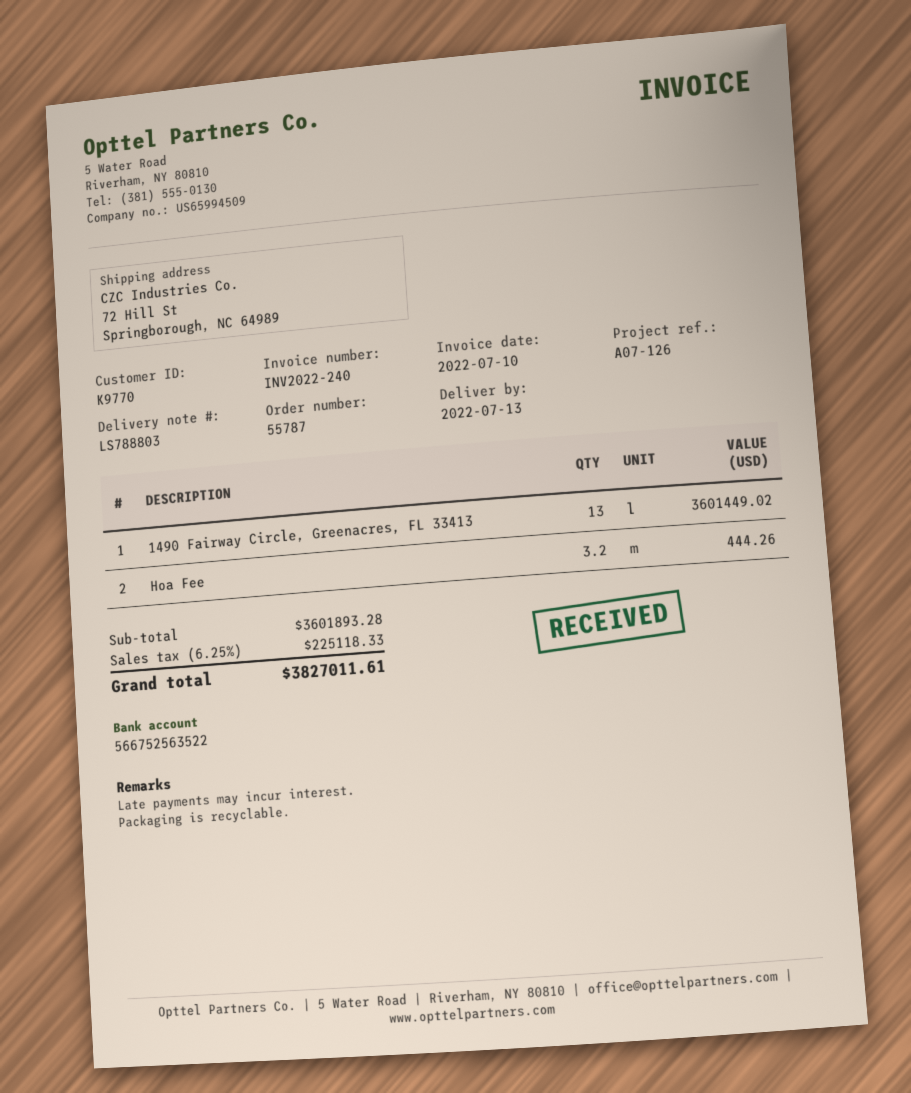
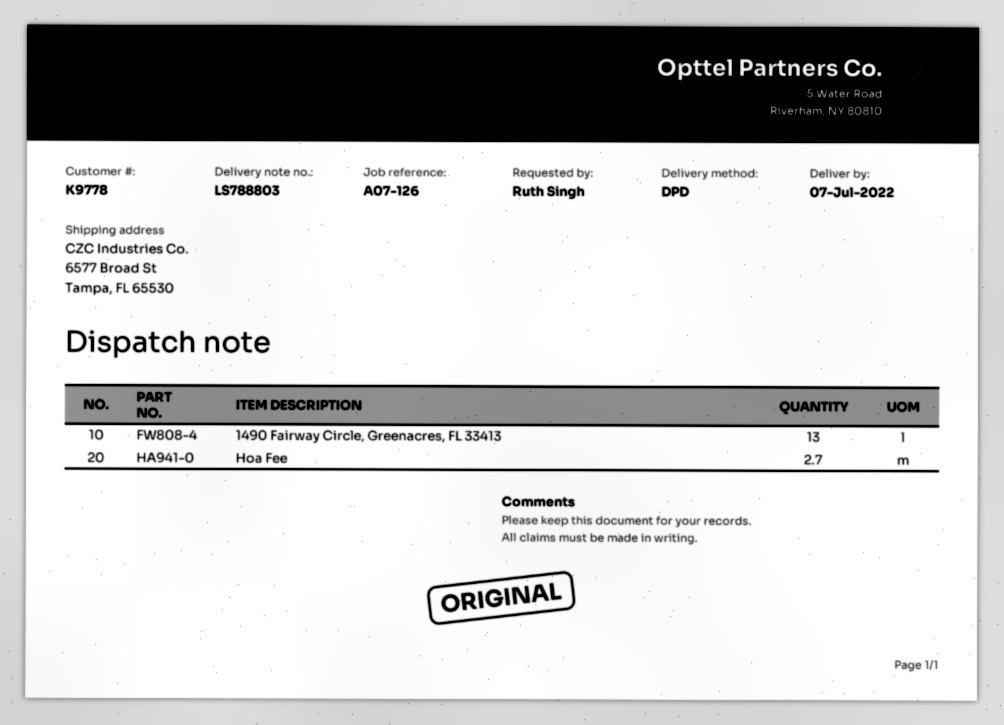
delivery date: 2022-07-13 -> 2022-07-07
customer number: K9770 -> K9778
ship to: 72 Hill St, Springborough, NC 64989 -> 6577 Broad St, Tampa, FL 65530
Hoa Fee: 3.2 -> 2.7

